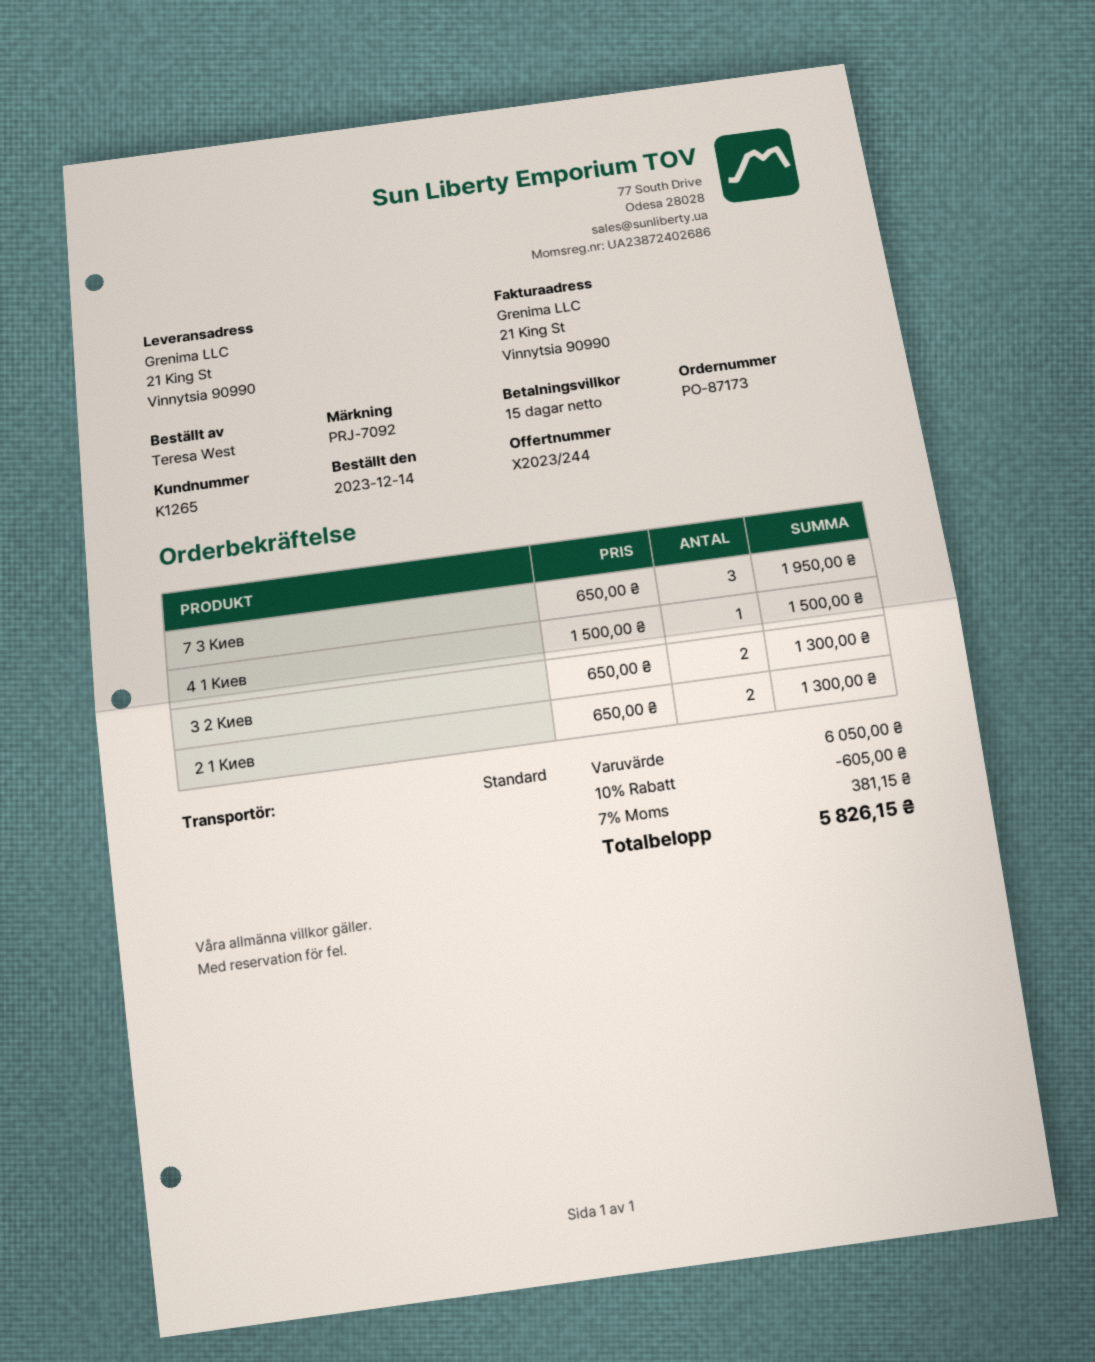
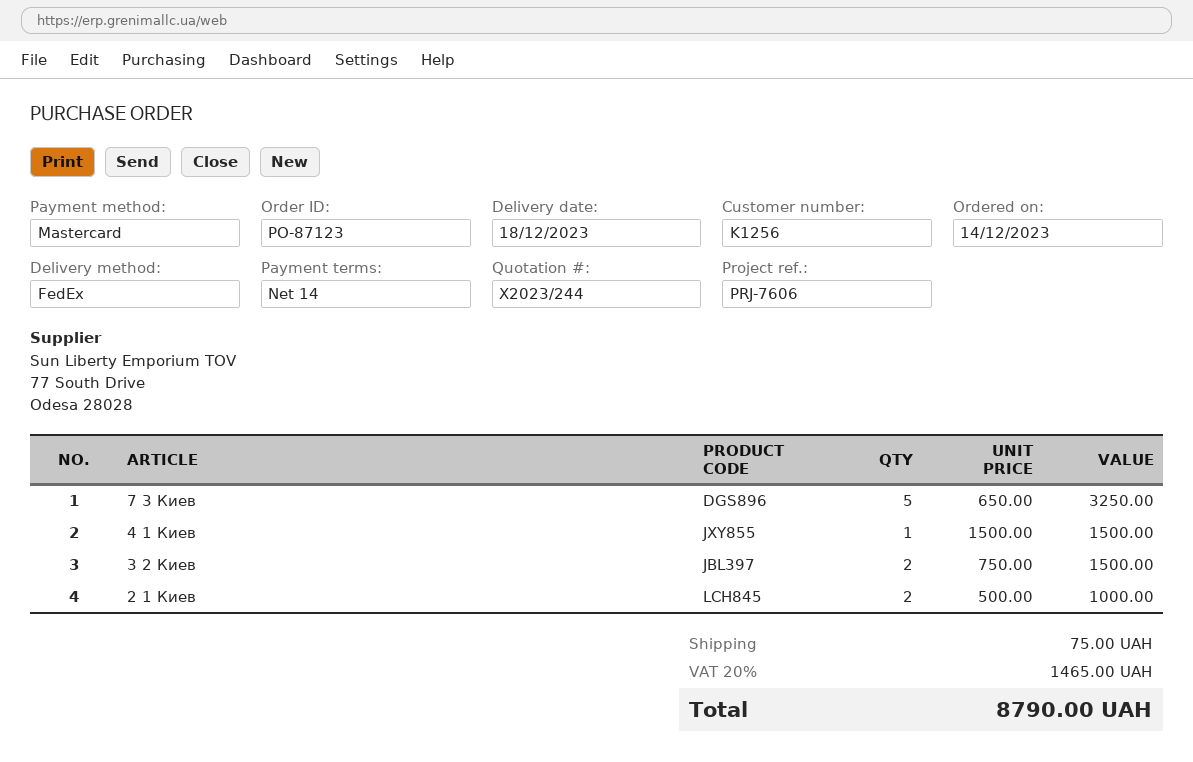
order number: PO-87173 -> PO-87123
payment terms: 15 days -> 14 days
customer number: K1265 -> K1256
reference: PRJ-7092 -> PRJ-7606
shipping method: standard -> FedEx
7 3 Киев: 3 x 650.00 = 1950.00 -> 5 x 650.00 = 3250.00
3 2 Киев: 2 x 650.00 = 1300.00 -> 2 x 750.00 = 1500.00
2 1 Киев: 2 x 650.00 = 1300.00 -> 2 x 500.00 = 1000.00
discount: 10% = 605.00 -> none
shipping: none -> 75.00
tax: 7% = 381.15 -> 20% = 1465.00
total: 5826.15 -> 8790.00

